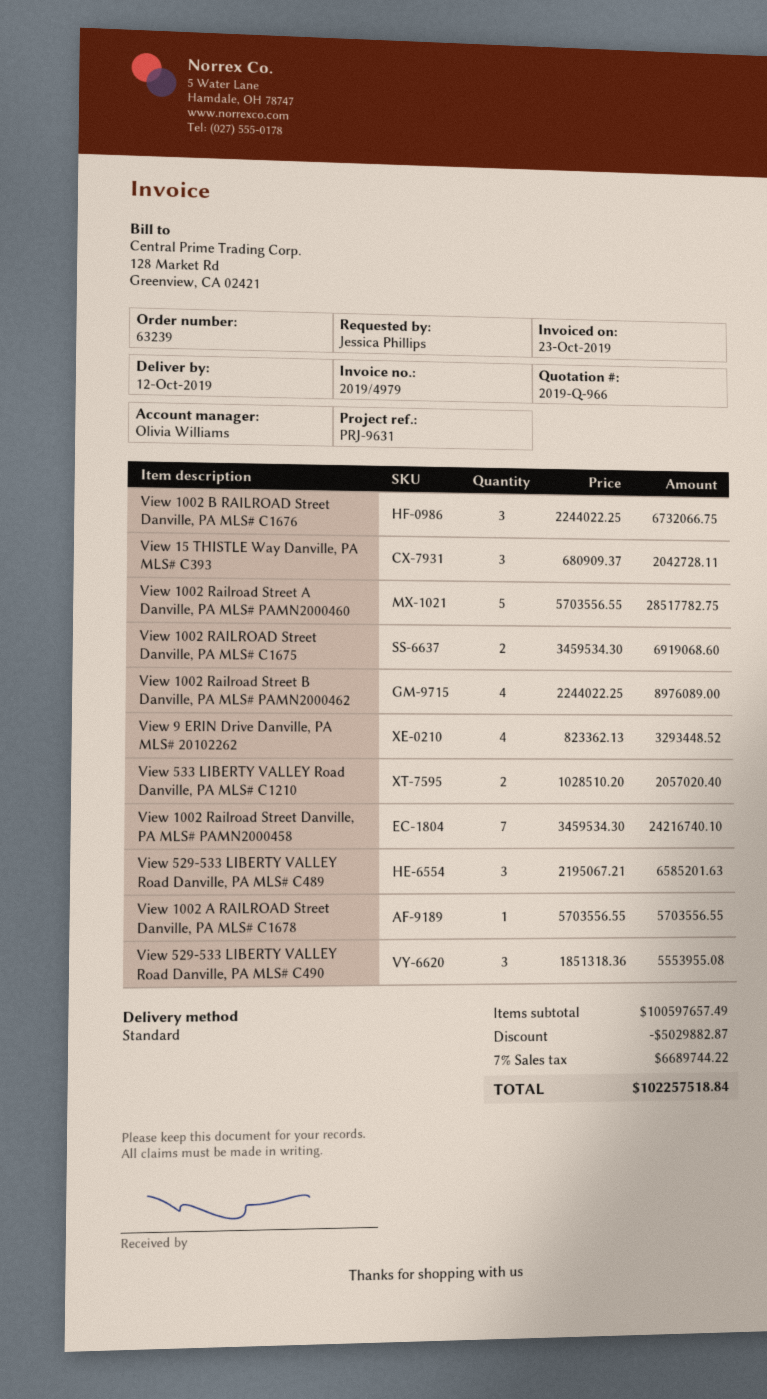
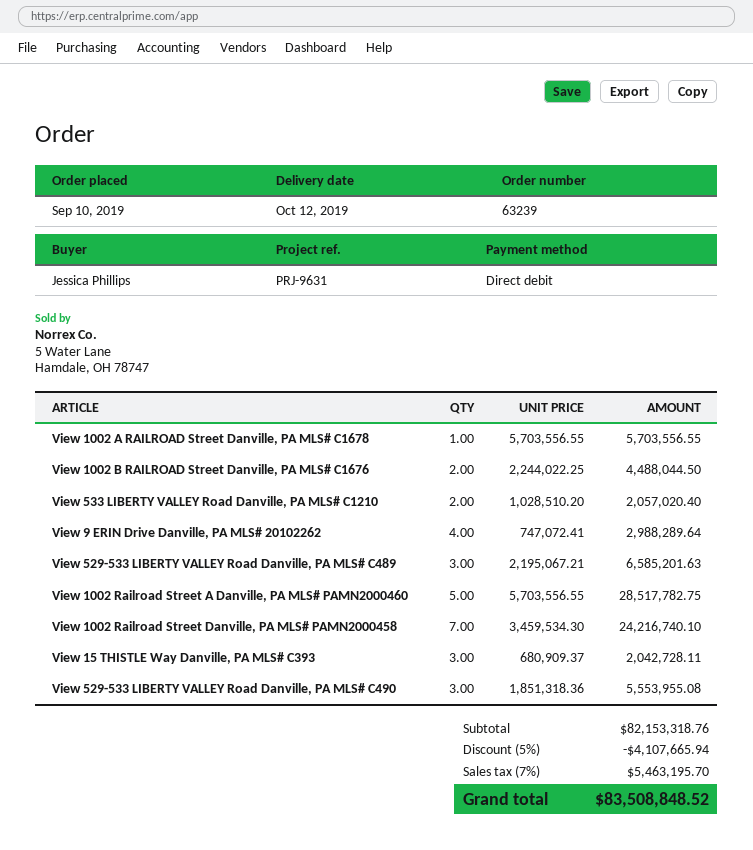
View 1002 B RAILROAD Street Danville, PA MLS# C1676: 3 x 2244022.25 = 6732066.75 -> 2 x 2244022.25 = 4488044.50
View 1002 RAILROAD Street Danville, PA MLS# C1675: 2 x 3459534.30 = 6919068.60 -> none
View 1002 Railroad Street B Danville, PA MLS# PAMN2000462: 4 x 2244022.25 = 8976089.00 -> none
View 9 ERIN Drive Danville, PA MLS# 20102262: 4 x 823362.13 = 3293448.52 -> 4 x 747072.41 = 2988289.64
subtotal: 100597657.49 -> 82153318.76
discount: 5029882.87 -> 4107665.94
tax: 7% = 6689744.22 -> 7% = 5463195.70
total: 102257518.84 -> 83508848.52

